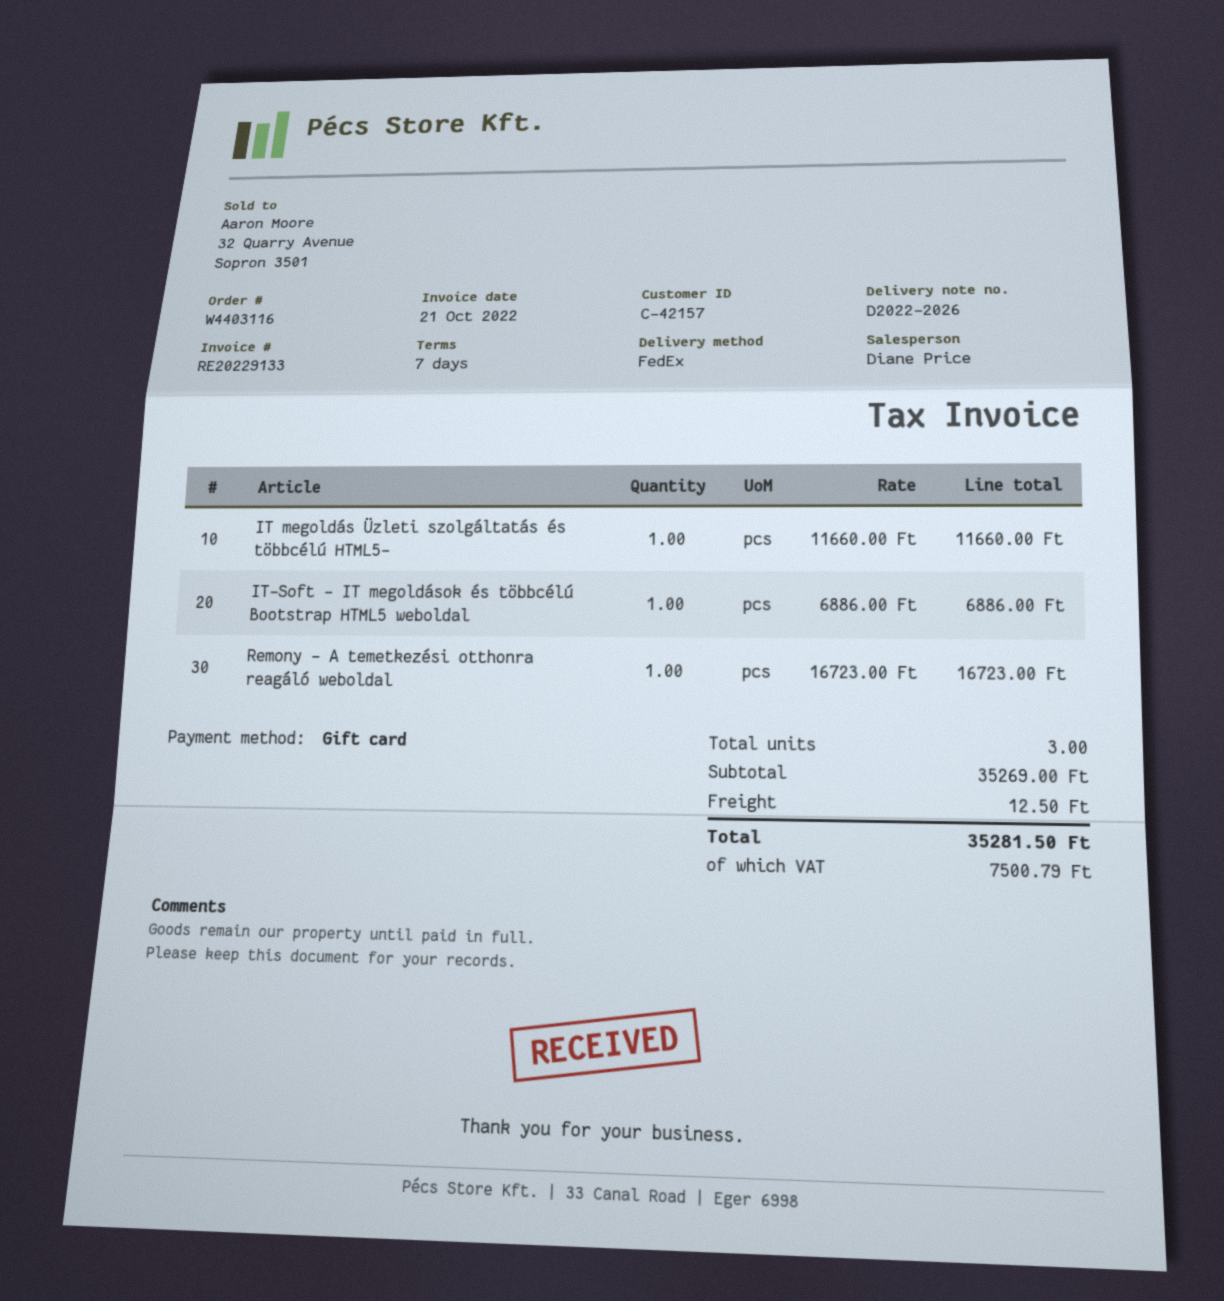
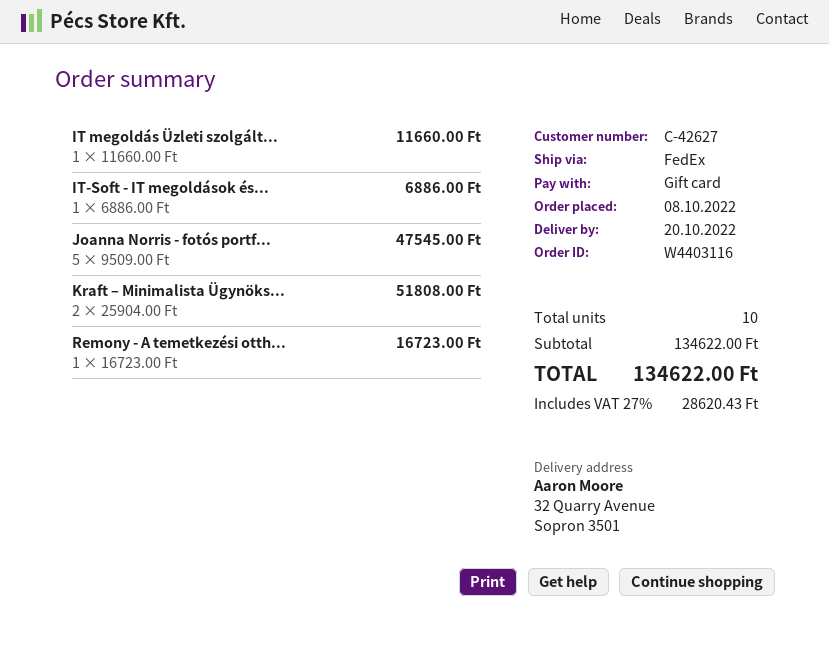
customer number: C-42157 -> C-42627
Joanna Norris - fotós portf...: none -> 5 x 9509.00 = 47545.00
Kraft – Minimalista Ügynöks...: none -> 2 x 25904.00 = 51808.00
total quantity: 3 -> 10
subtotal: 35269.00 -> 134622.00
shipping: 12.50 -> none
tax: 7500.79 -> 28620.43
total: 35281.50 -> 134622.00

